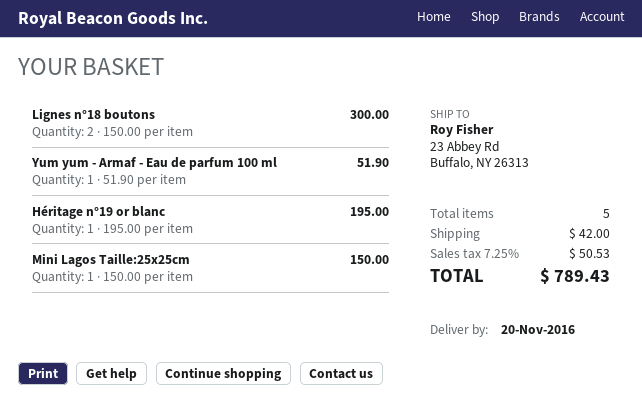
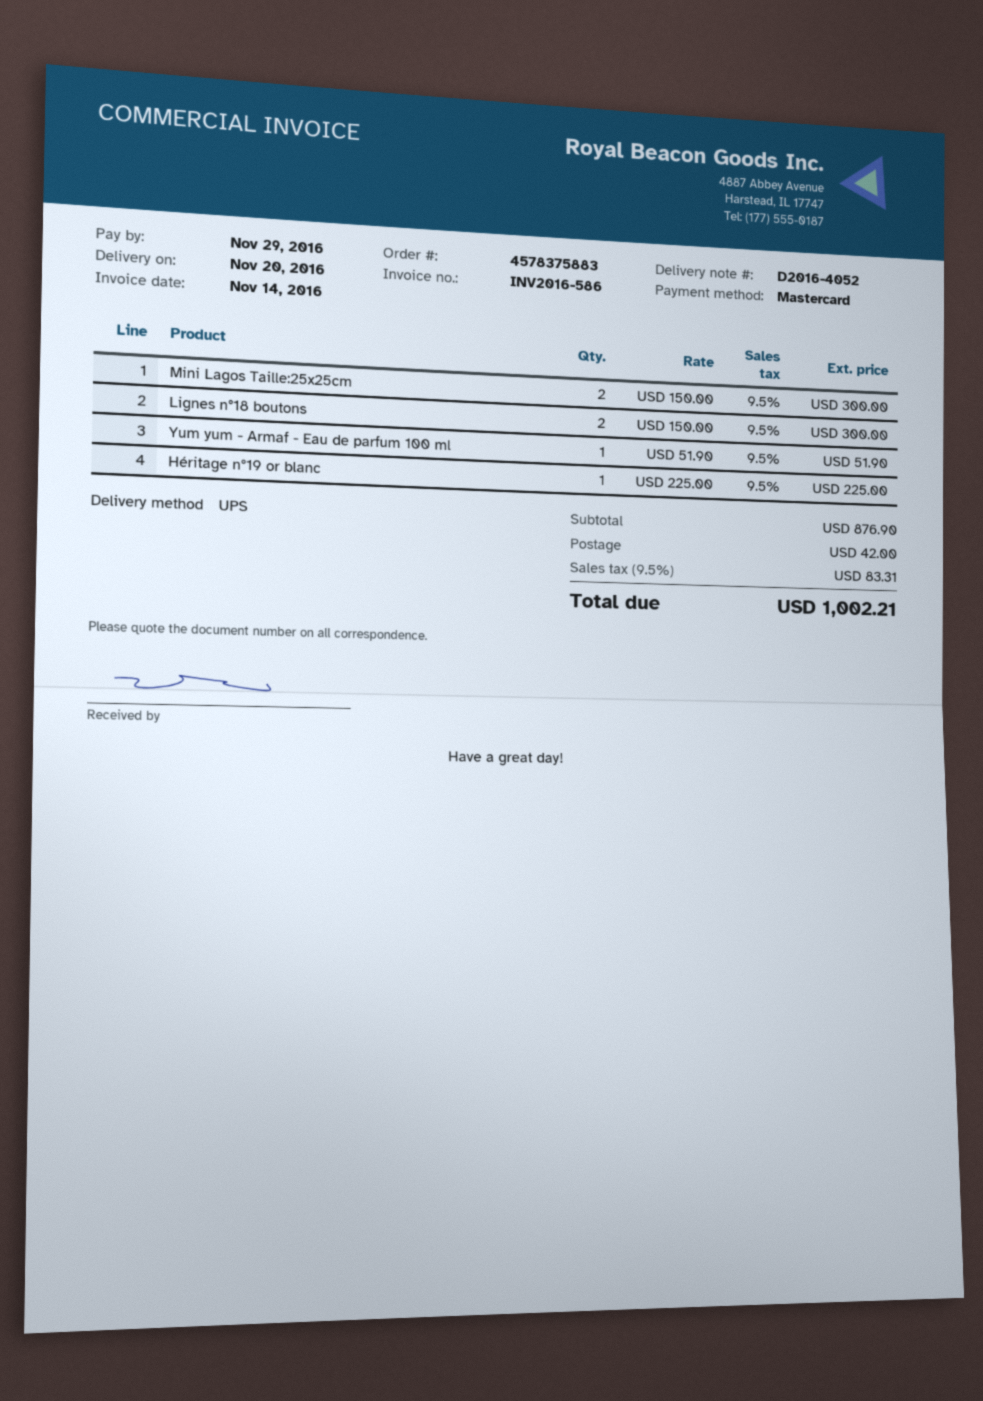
Héritage n°19 or blanc: 1 x 195.00 = 195.00 -> 1 x 225.00 = 225.00
Mini Lagos Taille:25x25cm: 1 x 150.00 = 150.00 -> 2 x 150.00 = 300.00
tax: 7.25% = 50.53 -> 9.5% = 83.31
total: 789.43 -> 1002.21

